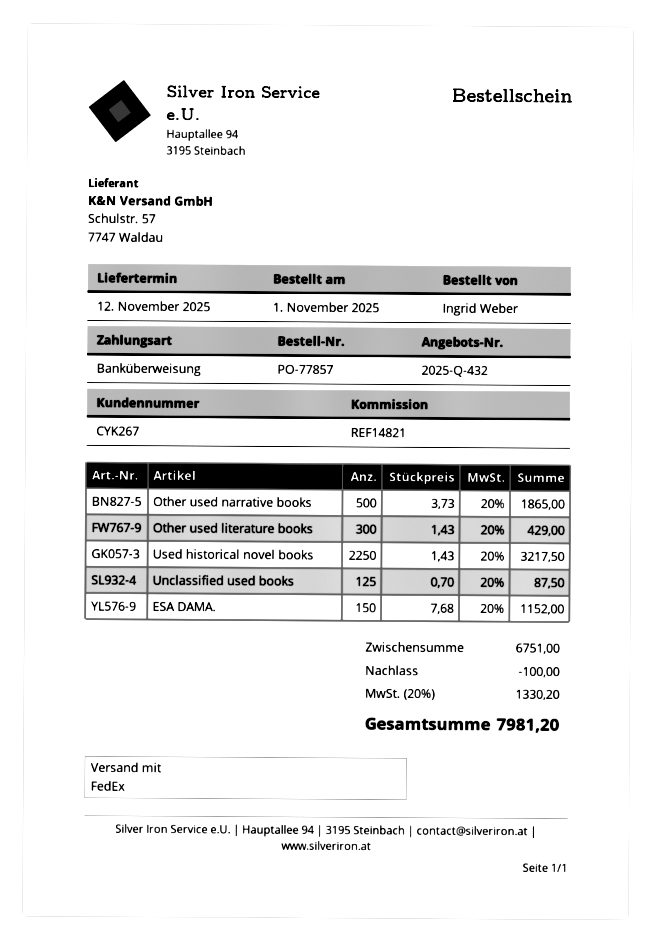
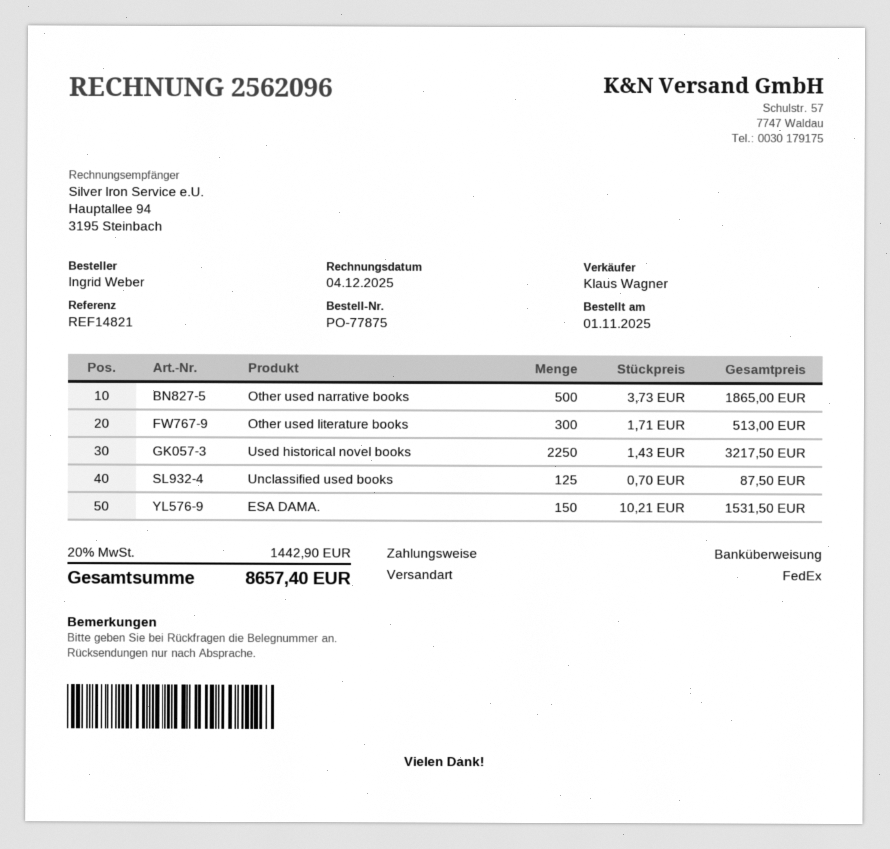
order number: PO-77857 -> PO-77875
Other used literature books: 300 x 1.43 = 429.00 -> 300 x 1.71 = 513.00
ESA DAMA.: 150 x 7.68 = 1152.00 -> 150 x 10.21 = 1531.50
discount: 100.00 -> none
tax: 20% = 1330.20 -> 20% = 1442.90
total: 7981.20 -> 8657.40

